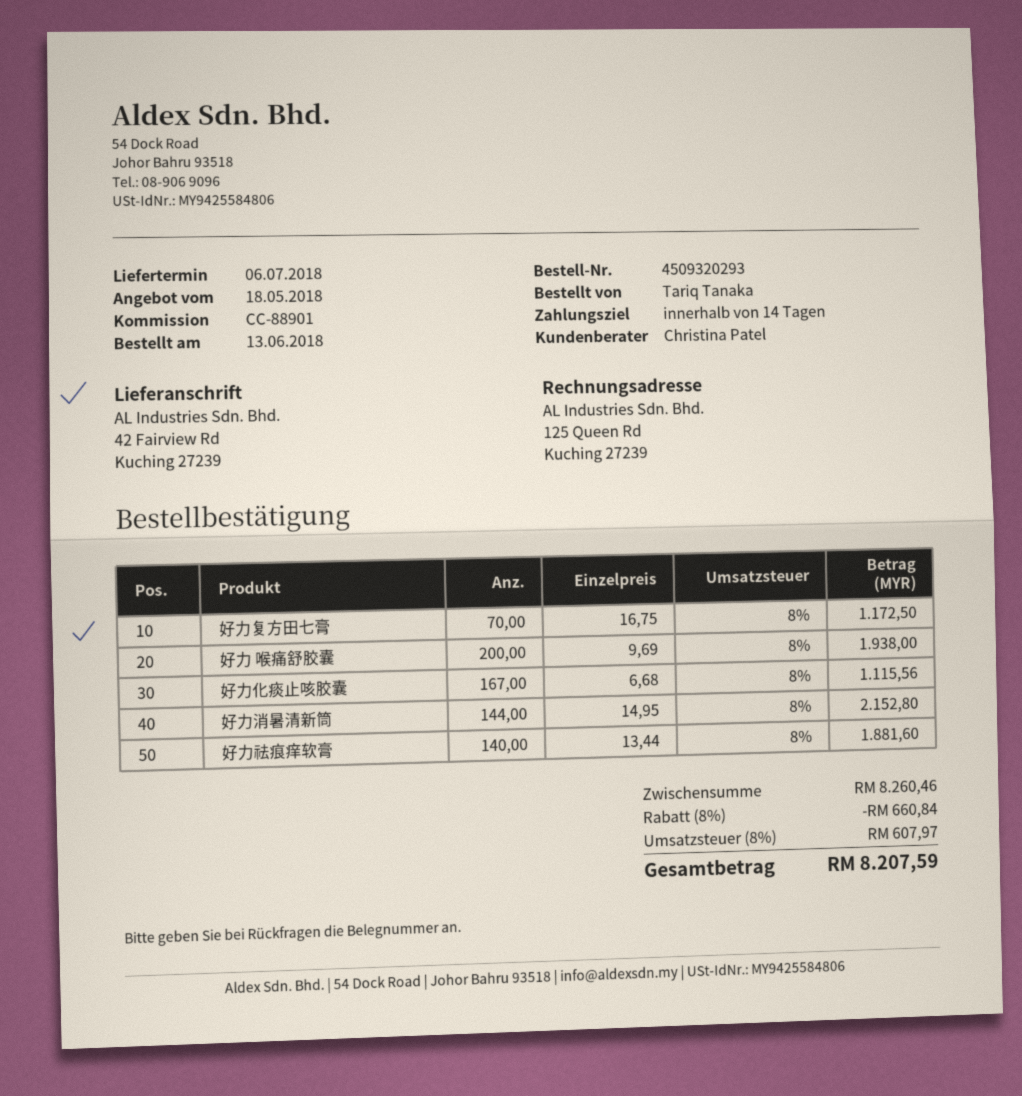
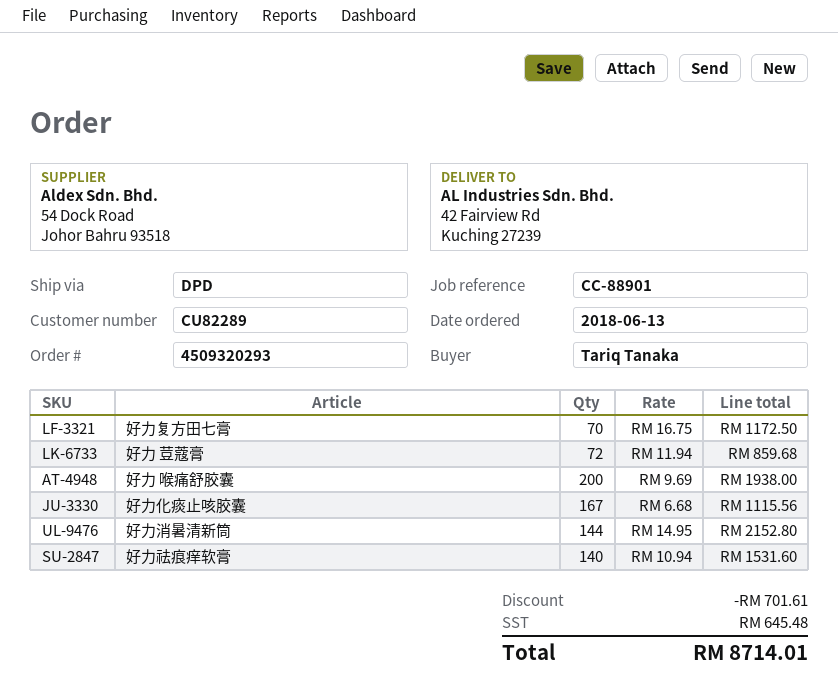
好力祛痕痒软膏: 140 x 13.44 = 1881.60 -> 140 x 10.94 = 1531.60
好力 荳蔻膏: none -> 72 x 11.94 = 859.68
discount: 660.84 -> 701.61
tax: 607.97 -> 645.48
total: 8207.59 -> 8714.01

